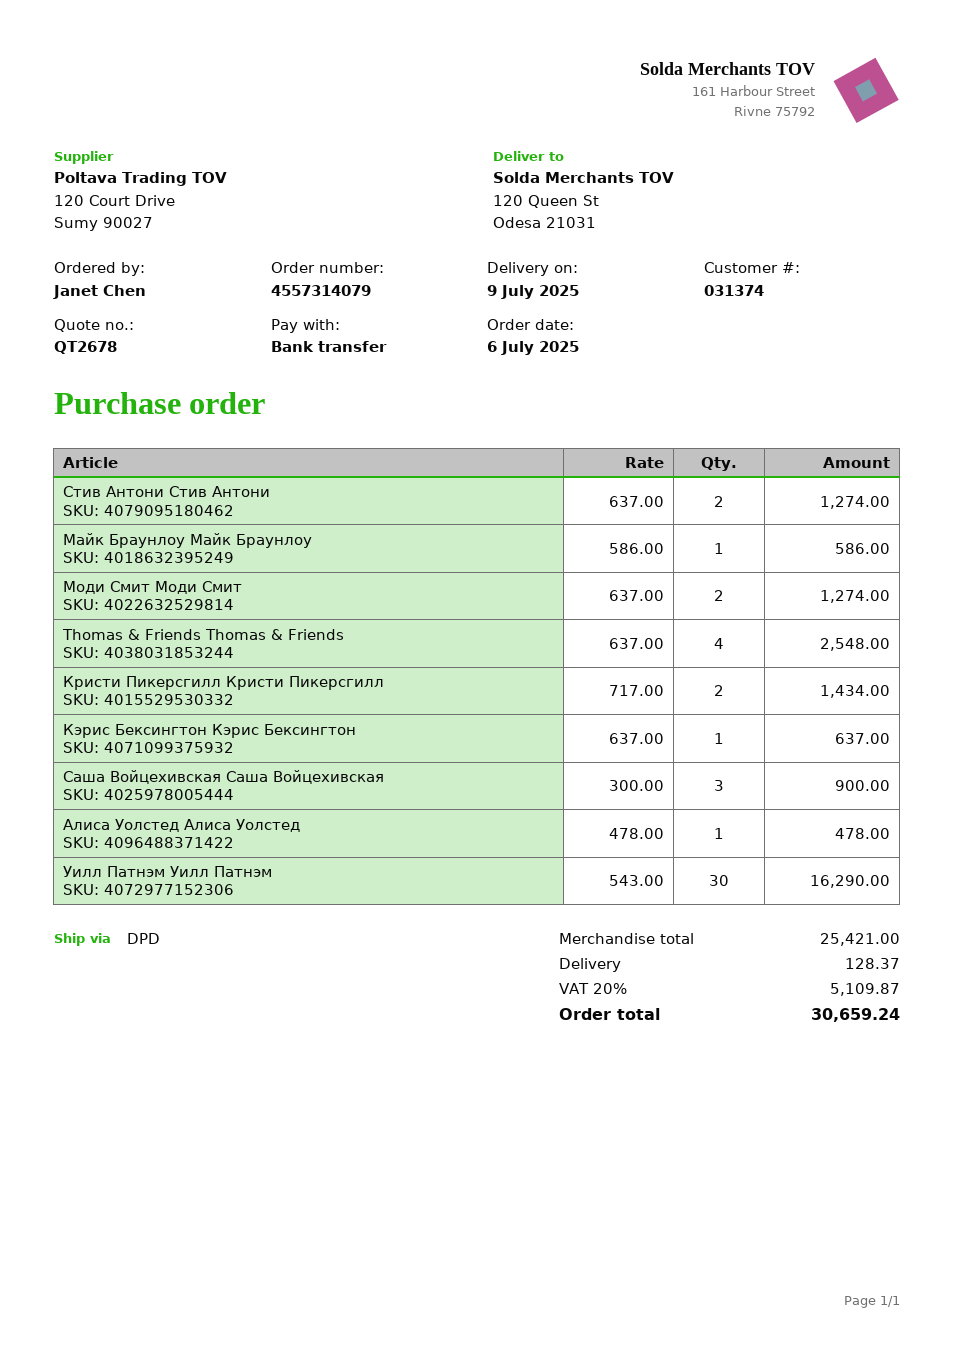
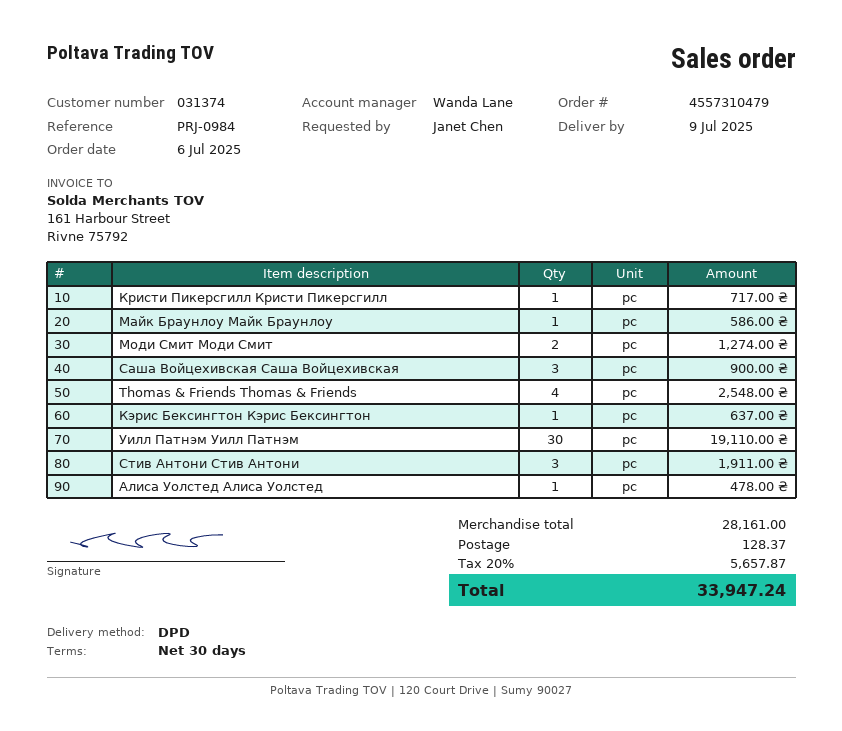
order number: 4557314079 -> 4557310479
Стив Антони Стив Антони: 2 for 1274.00 -> 3 for 1911.00
Кристи Пикерсгилл Кристи Пикерсгилл: 2 for 1434.00 -> 1 for 717.00
Уилл Патнэм Уилл Патнэм: 30 for 16290.00 -> 30 for 19110.00
subtotal: 25421.00 -> 28161.00
tax: 20% = 5109.87 -> 20% = 5657.87
total: 30659.24 -> 33947.24

